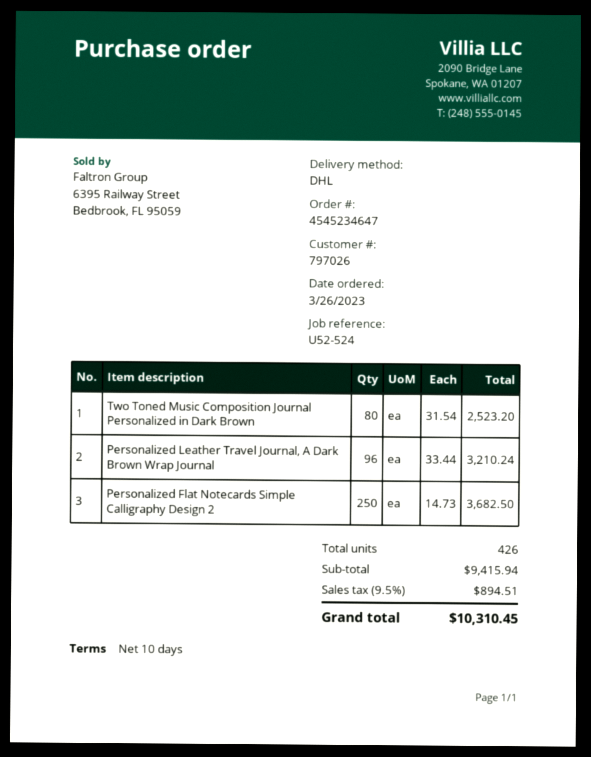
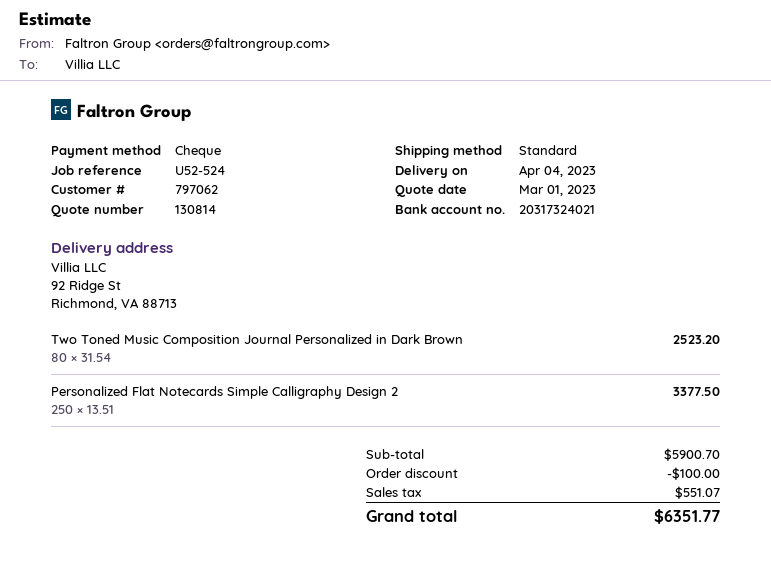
customer number: 797026 -> 797062
shipping method: DHL -> standard
Personalized Leather Travel Journal, A Dark Brown Wrap Journal: 96 x 33.44 = 3210.24 -> none
Personalized Flat Notecards Simple Calligraphy Design 2: 250 x 14.73 = 3682.50 -> 250 x 13.51 = 3377.50
subtotal: 9415.94 -> 5900.70
discount: none -> 100.00
tax: 894.51 -> 551.07
total: 10310.45 -> 6351.77

